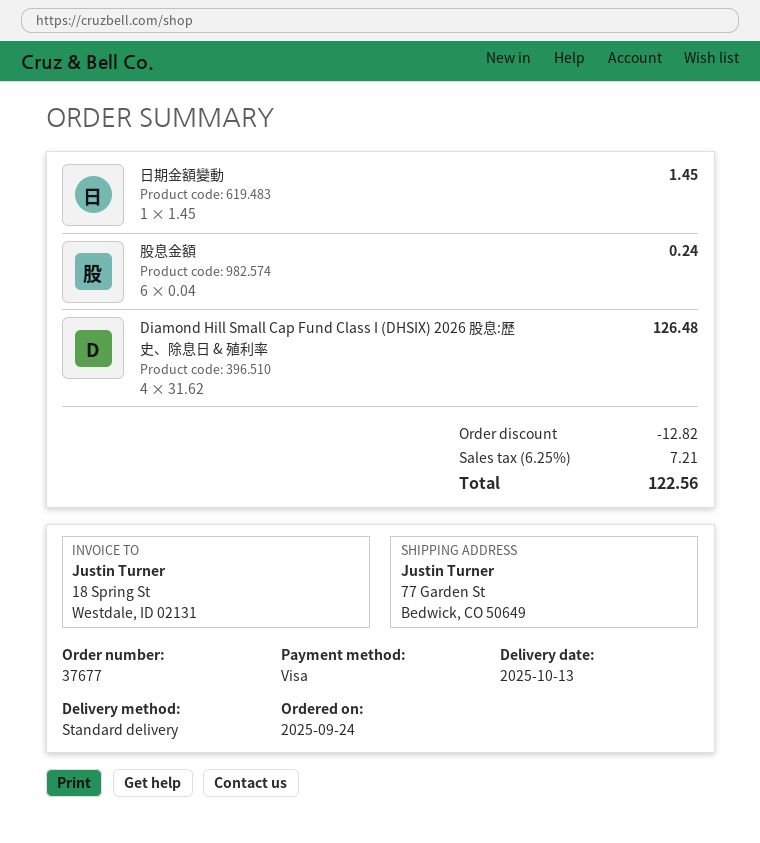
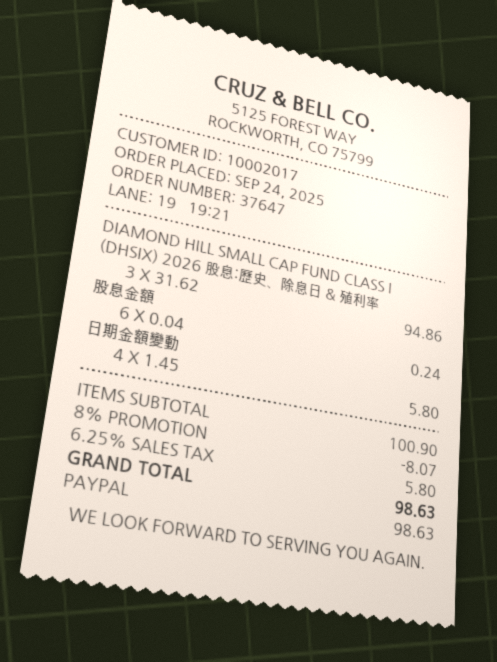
order number: 37677 -> 37647
payment method: Visa -> PayPal
日期金額變動: 1 x 1.45 = 1.45 -> 4 x 1.45 = 5.80
Diamond Hill Small Cap Fund Class I (DHSIX) 2026 股息:歷史、除息日 & 殖利率: 4 x 31.62 = 126.48 -> 3 x 31.62 = 94.86
discount: 12.82 -> 8.07
tax: 6.25% = 7.21 -> 6.25% = 5.80
total: 122.56 -> 98.63

